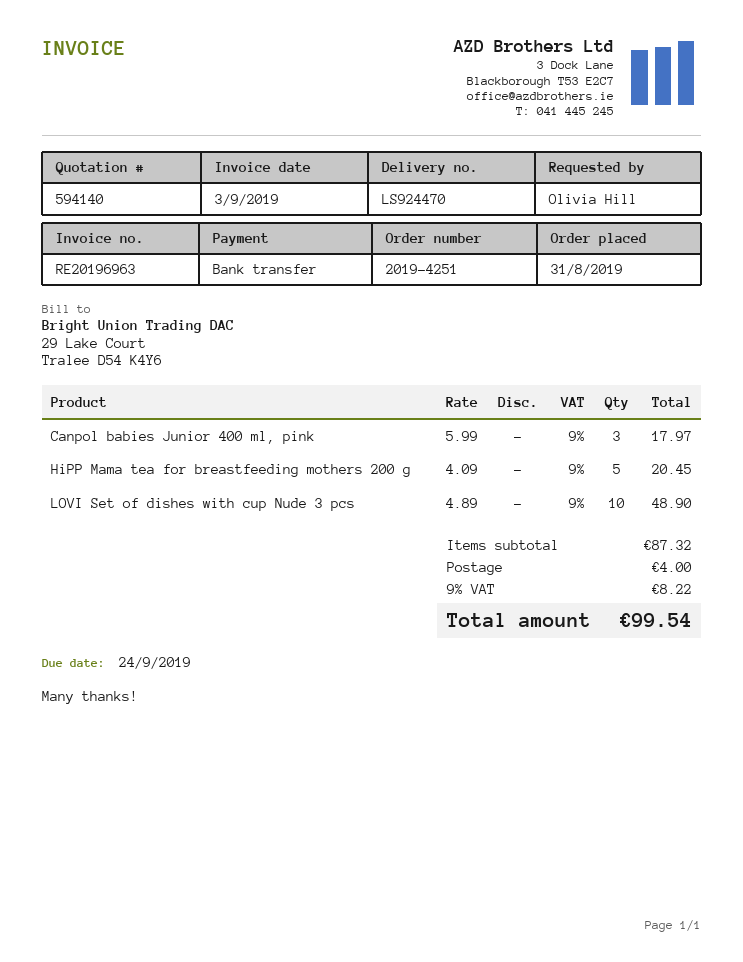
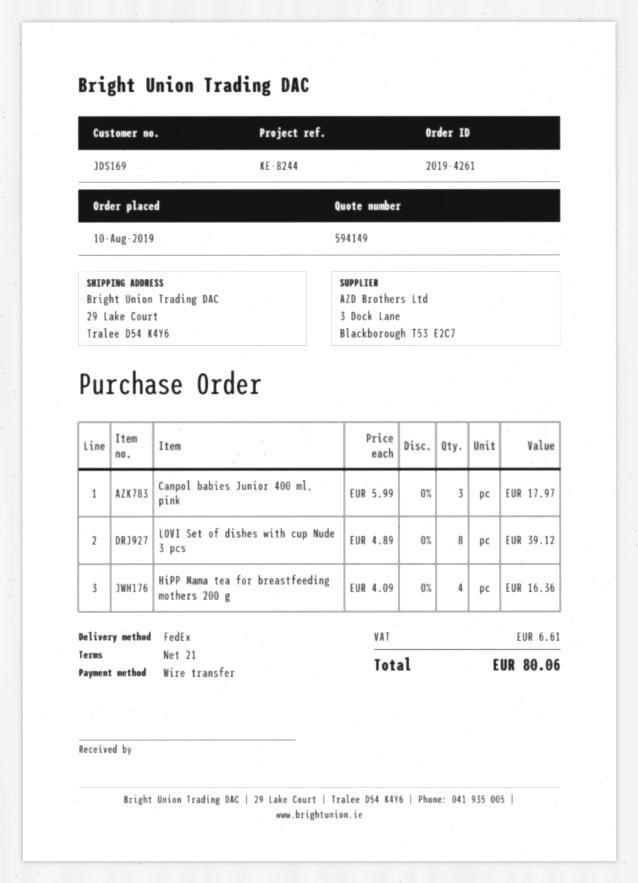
quote number: 594140 -> 594149
order number: 2019-4251 -> 2019-4261
order date: 2019-08-31 -> 2019-08-10
HiPP Mama tea for breastfeeding mothers 200 g: 5 x 4.09 = 20.45 -> 4 x 4.09 = 16.36
LOVI Set of dishes with cup Nude 3 pcs: 10 x 4.89 = 48.90 -> 8 x 4.89 = 39.12
shipping: 4.00 -> none
tax: 8.22 -> 6.61
total: 99.54 -> 80.06

